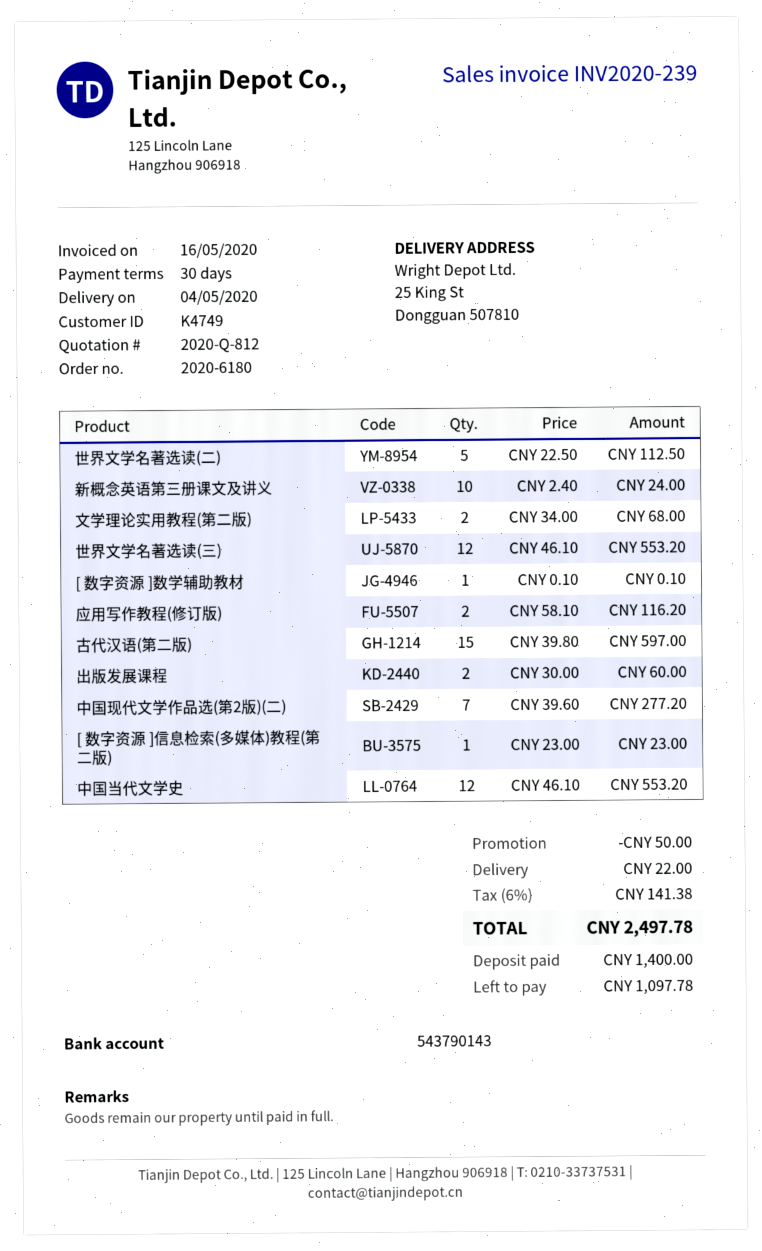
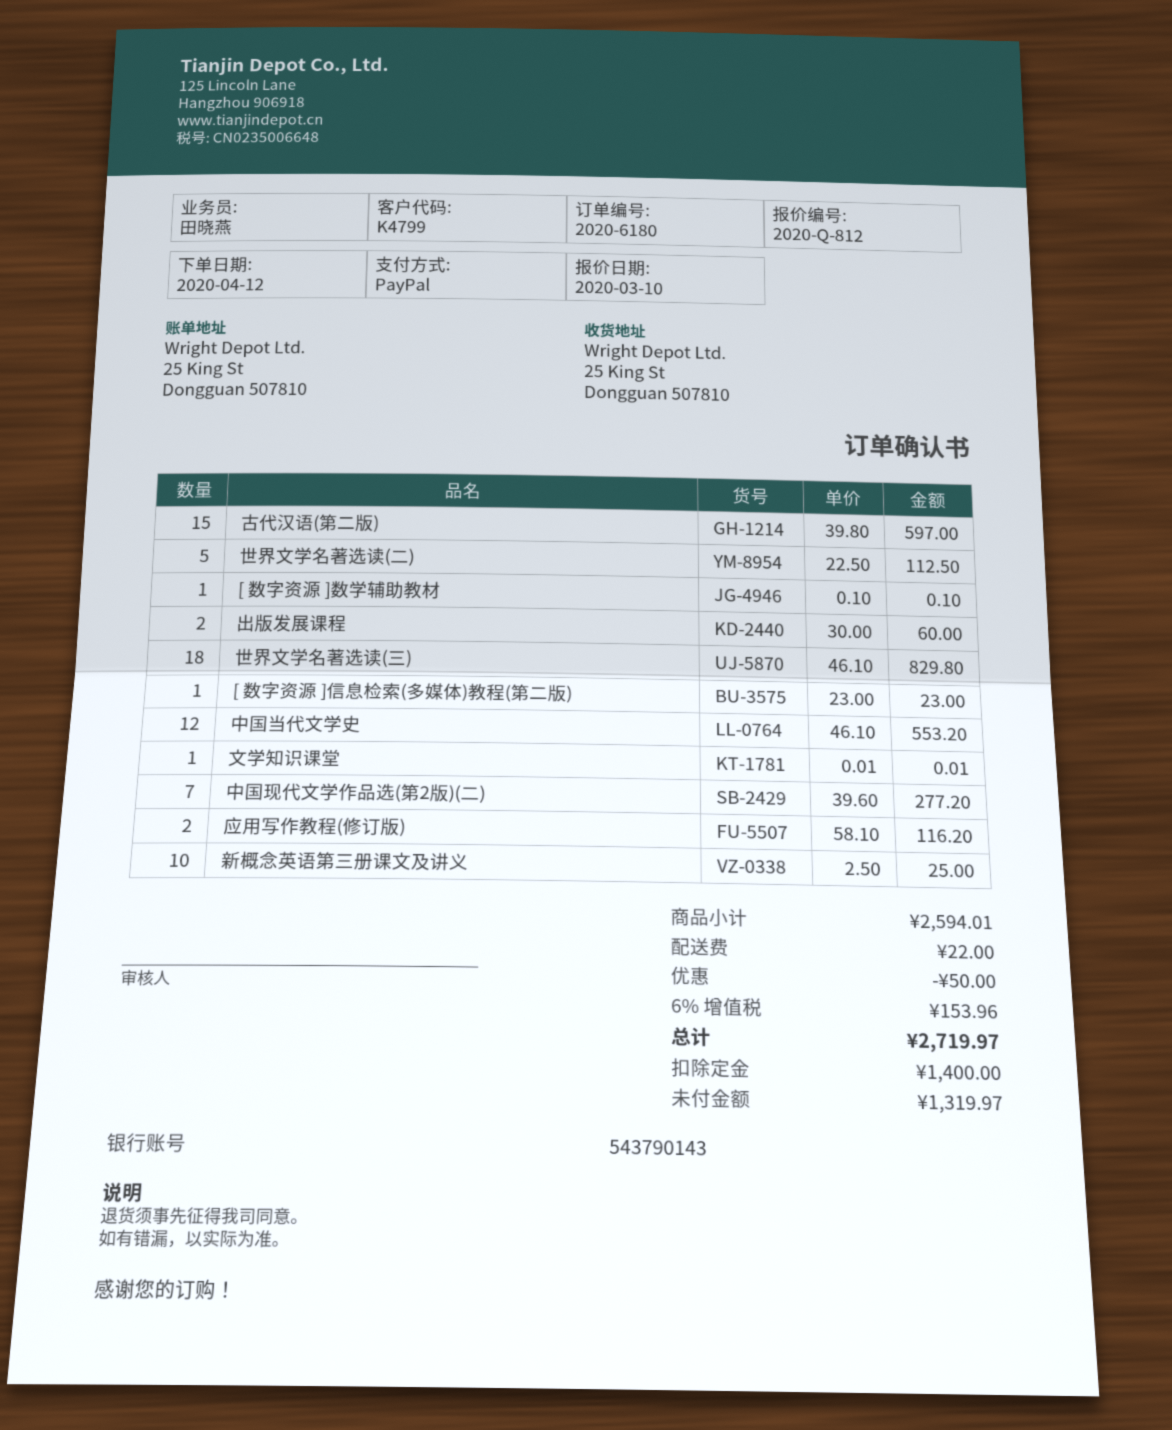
customer number: K4749 -> K4799
新概念英语第三册课文及讲义: 10 x 2.40 = 24.00 -> 10 x 2.50 = 25.00
文学理论实用教程(第二版): 2 x 34.00 = 68.00 -> none
世界文学名著选读(三): 12 x 46.10 = 553.20 -> 18 x 46.10 = 829.80
文学知识课堂: none -> 1 x 0.01 = 0.01
tax: 6% = 141.38 -> 6% = 153.96
total: 2497.78 -> 2719.97
balance: 1097.78 -> 1319.97

